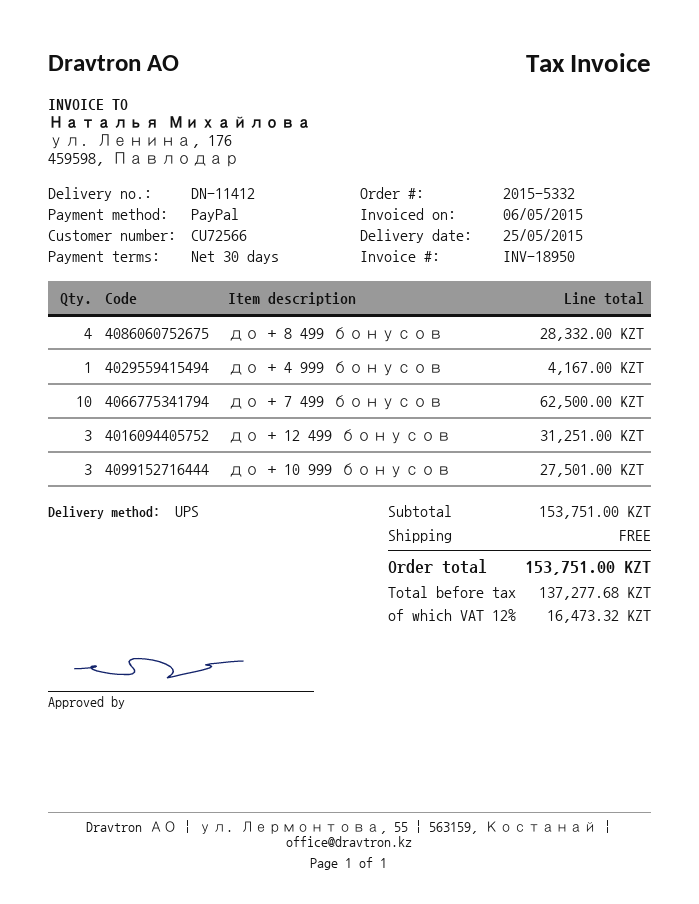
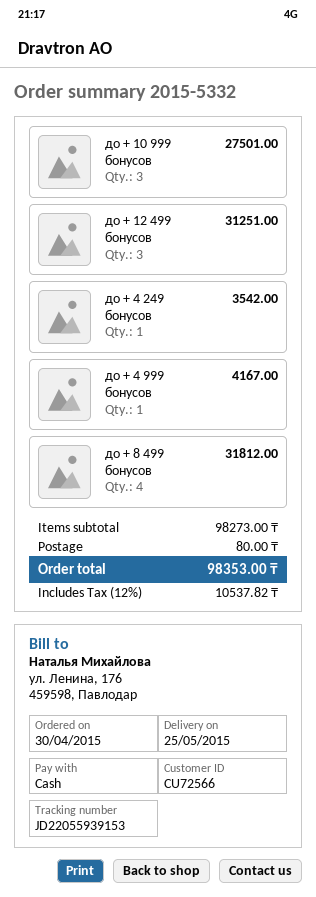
payment method: PayPal -> cash
до + 8 499 бонусов: 4 for 28332.00 -> 4 for 31812.00
до + 7 499 бонусов: 10 for 62500.00 -> none
до + 4 249 бонусов: none -> 1 for 3542.00
subtotal: 153751.00 -> 98273.00
shipping: 0.00 -> 80.00
tax: 12% = 16473.32 -> 12% = 10537.82
total: 153751.00 -> 98353.00

